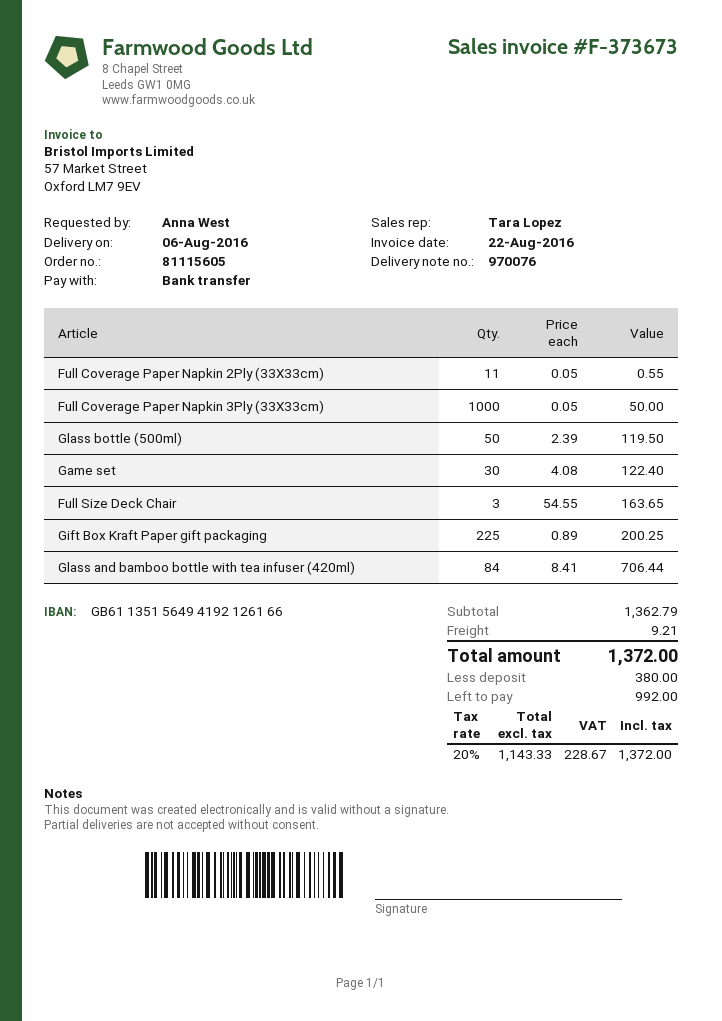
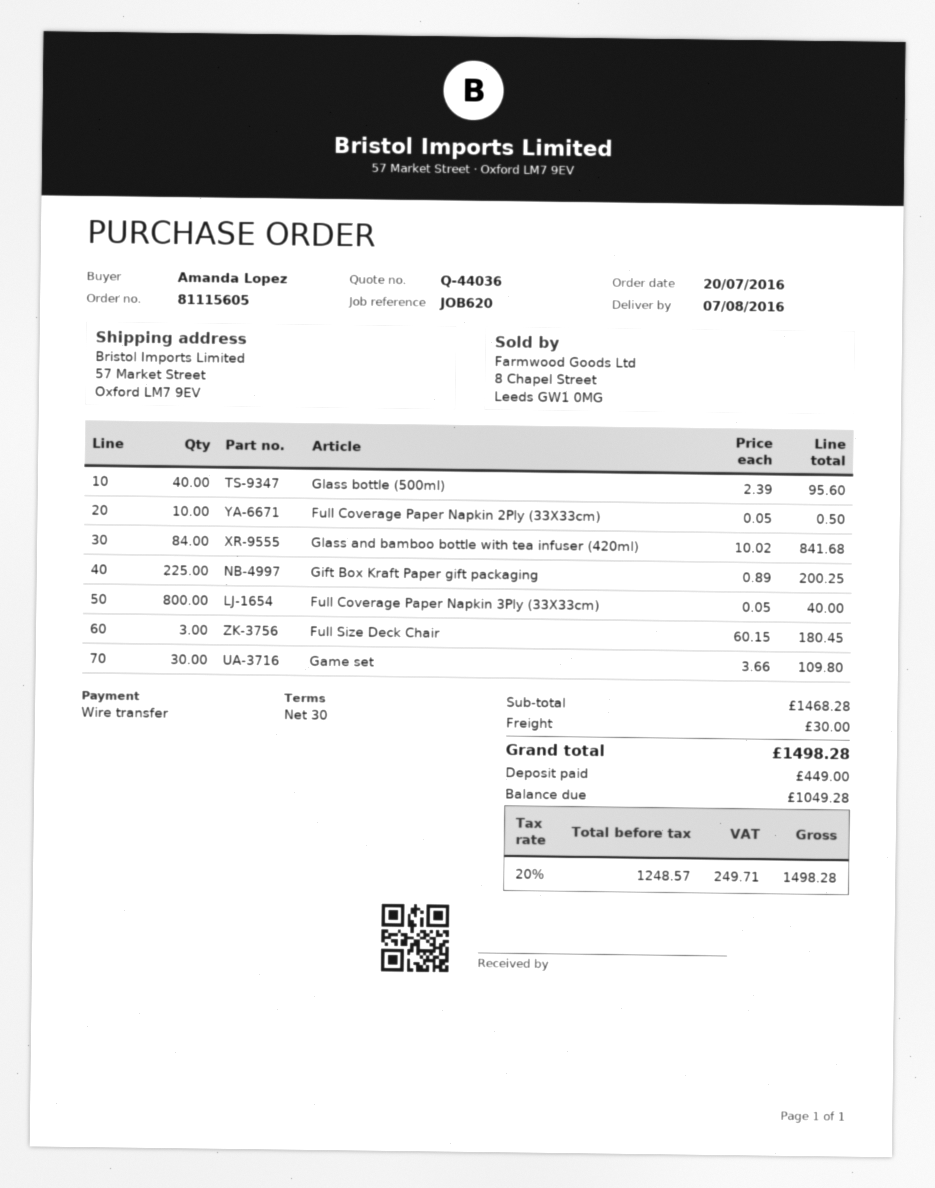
delivery date: 2016-08-06 -> 2016-08-07
ordered by: Anna West -> Amanda Lopez
Full Coverage Paper Napkin 2Ply (33X33cm): 11 x 0.05 = 0.55 -> 10 x 0.05 = 0.50
Full Coverage Paper Napkin 3Ply (33X33cm): 1000 x 0.05 = 50.00 -> 800 x 0.05 = 40.00
Glass bottle (500ml): 50 x 2.39 = 119.50 -> 40 x 2.39 = 95.60
Game set: 30 x 4.08 = 122.40 -> 30 x 3.66 = 109.80
Full Size Deck Chair: 3 x 54.55 = 163.65 -> 3 x 60.15 = 180.45
Glass and bamboo bottle with tea infuser (420ml): 84 x 8.41 = 706.44 -> 84 x 10.02 = 841.68
subtotal: 1362.79 -> 1468.28
shipping: 9.21 -> 30.00
net: 1143.33 -> 1248.57
tax: 20% = 228.67 -> 20% = 249.71
total: 1372.00 -> 1498.28
deposit: 380.00 -> 449.00
balance: 992.00 -> 1049.28

